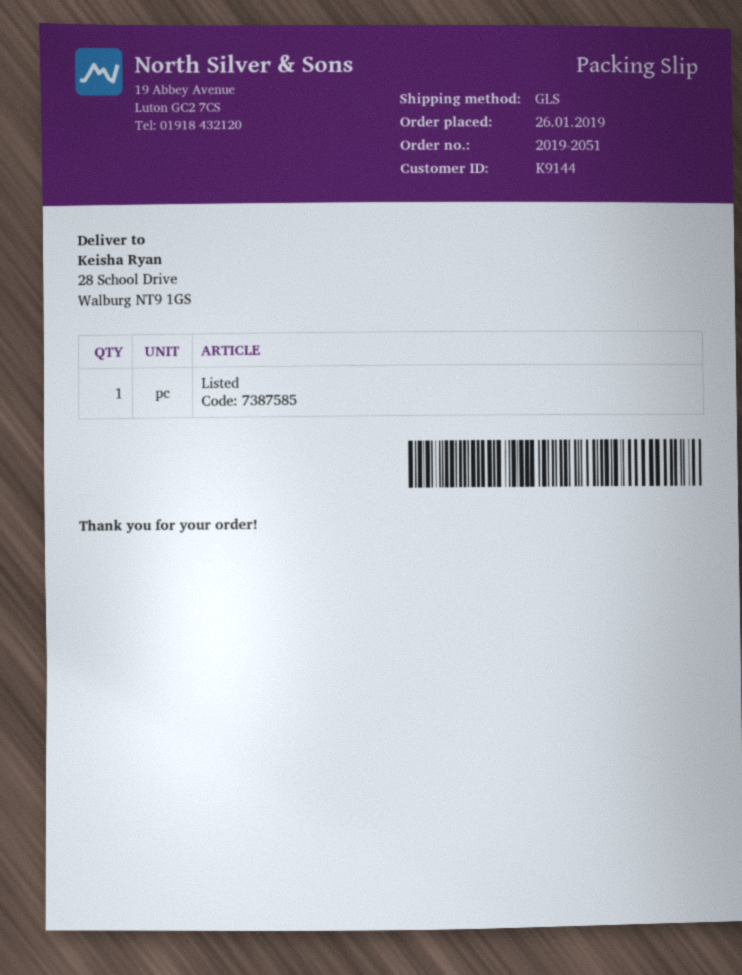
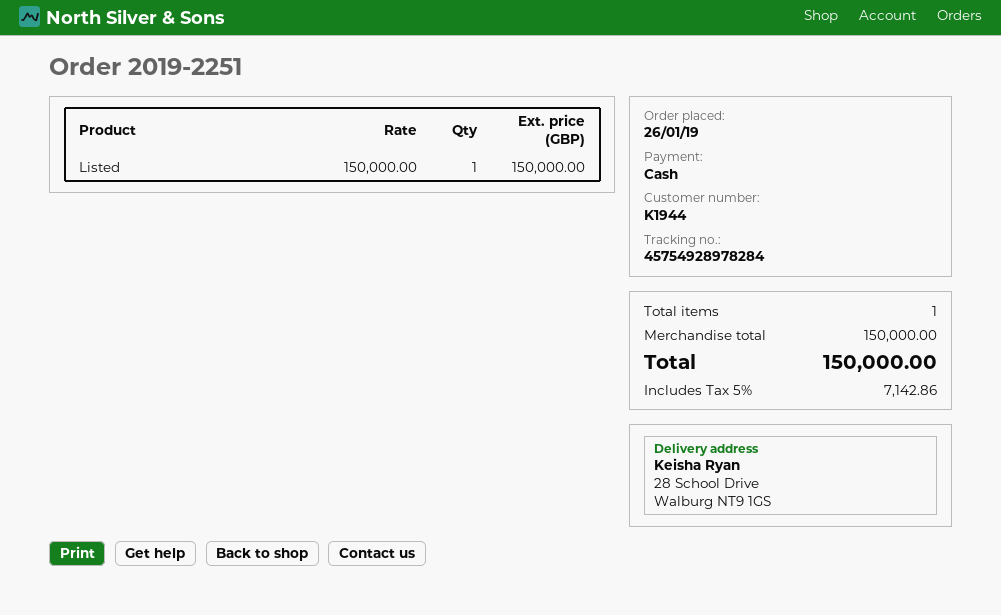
order number: 2019-2051 -> 2019-2251
customer number: K9144 -> K1944

